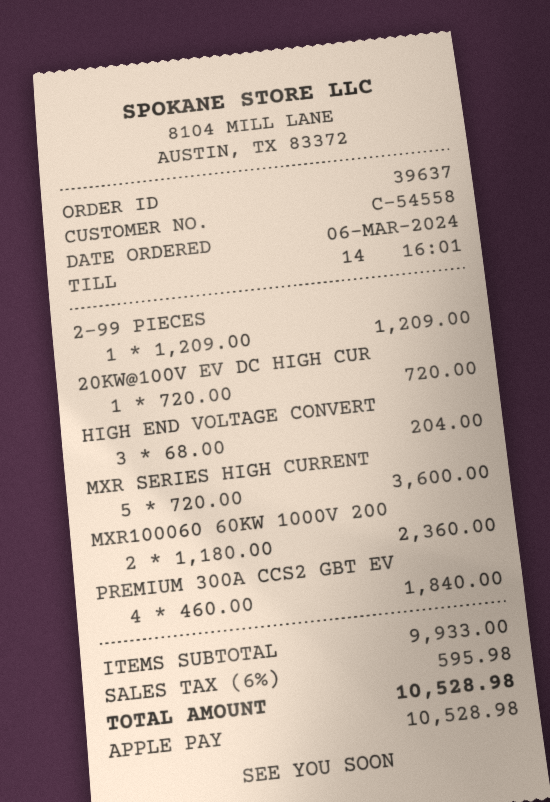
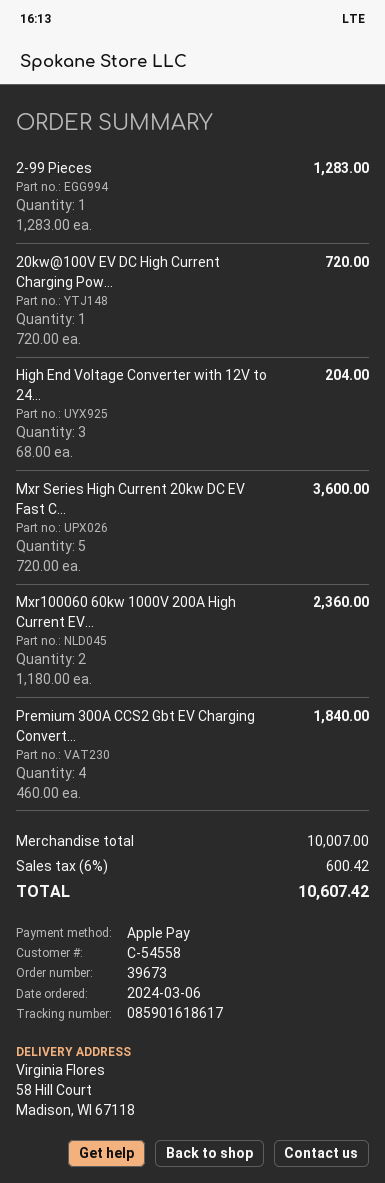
order number: 39637 -> 39673
2-99 PIECES: 1 x 1209.00 = 1209.00 -> 1 x 1283.00 = 1283.00
subtotal: 9933.00 -> 10007.00
tax: 6% = 595.98 -> 6% = 600.42
total: 10528.98 -> 10607.42

